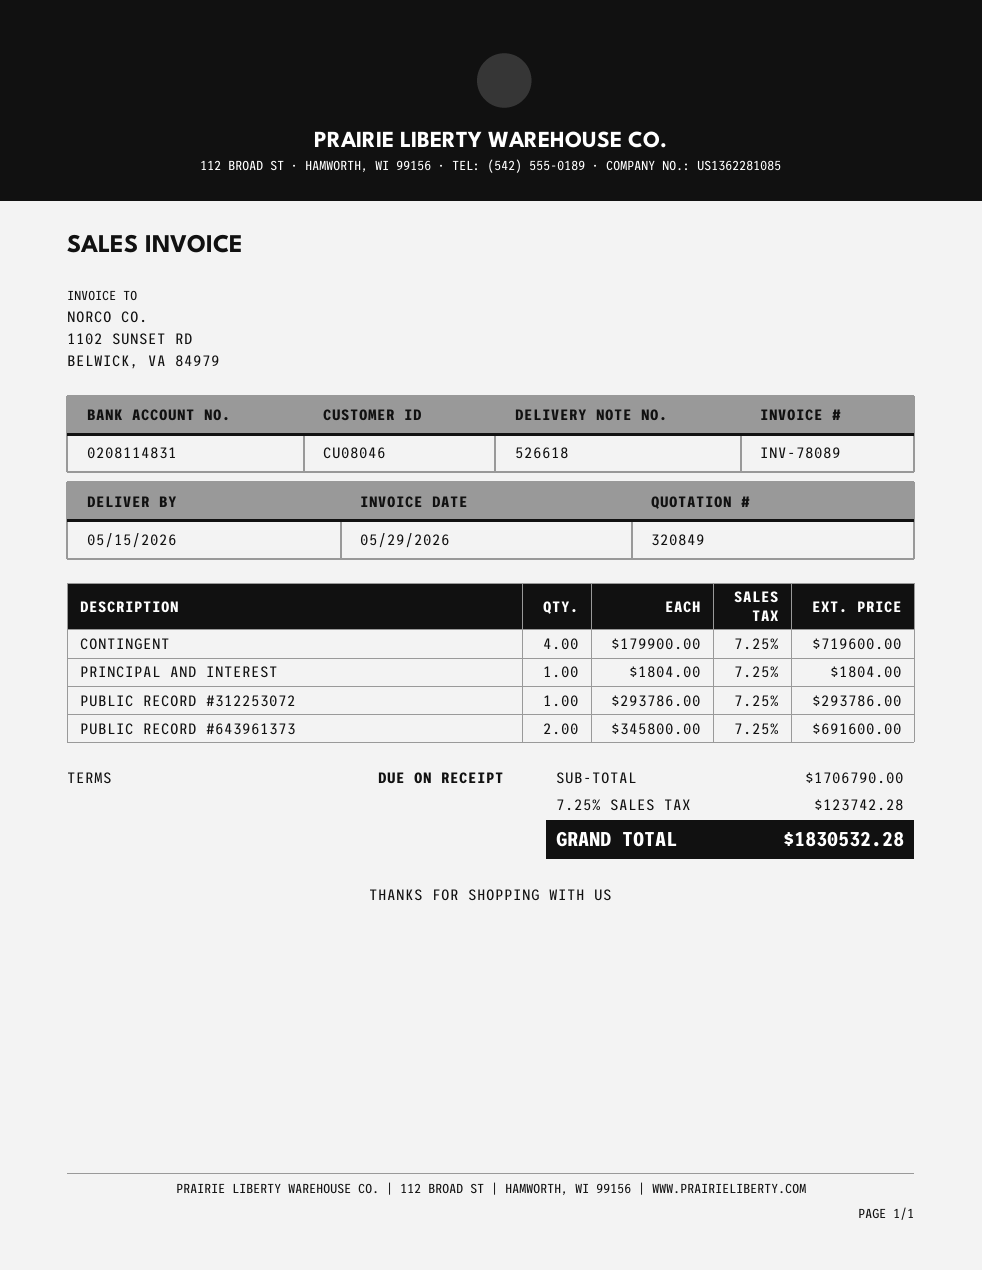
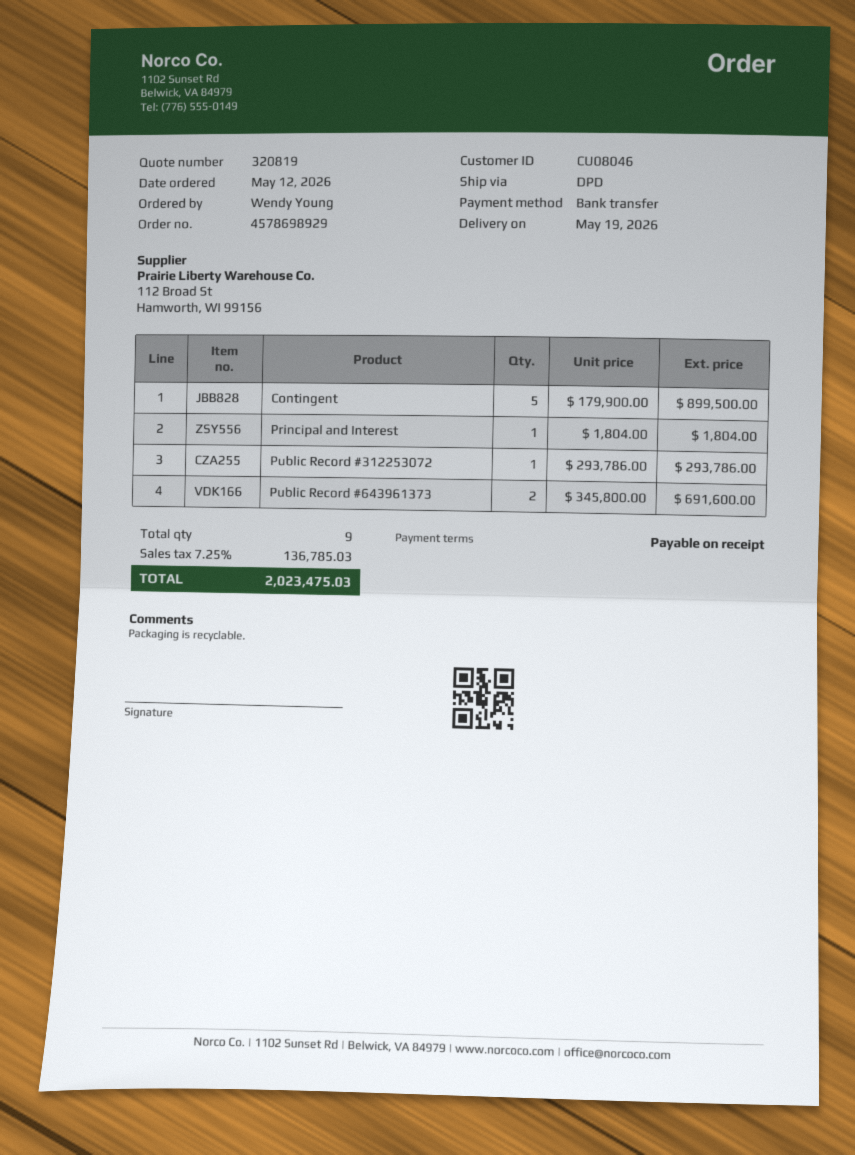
quote number: 320849 -> 320819
delivery date: 2026-05-15 -> 2026-05-19
CONTINGENT: 4 x 179900.00 = 719600.00 -> 5 x 179900.00 = 899500.00
tax: 7.25% = 123742.28 -> 7.25% = 136785.03
total: 1830532.28 -> 2023475.03

